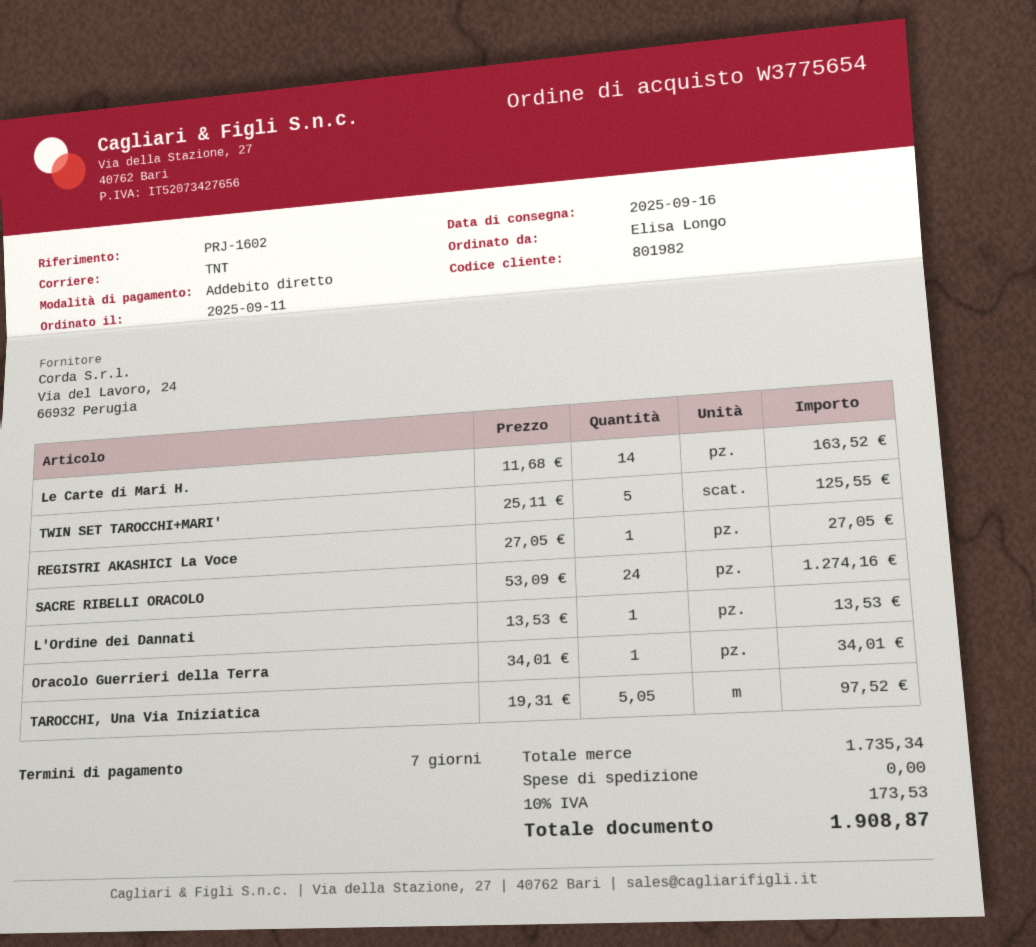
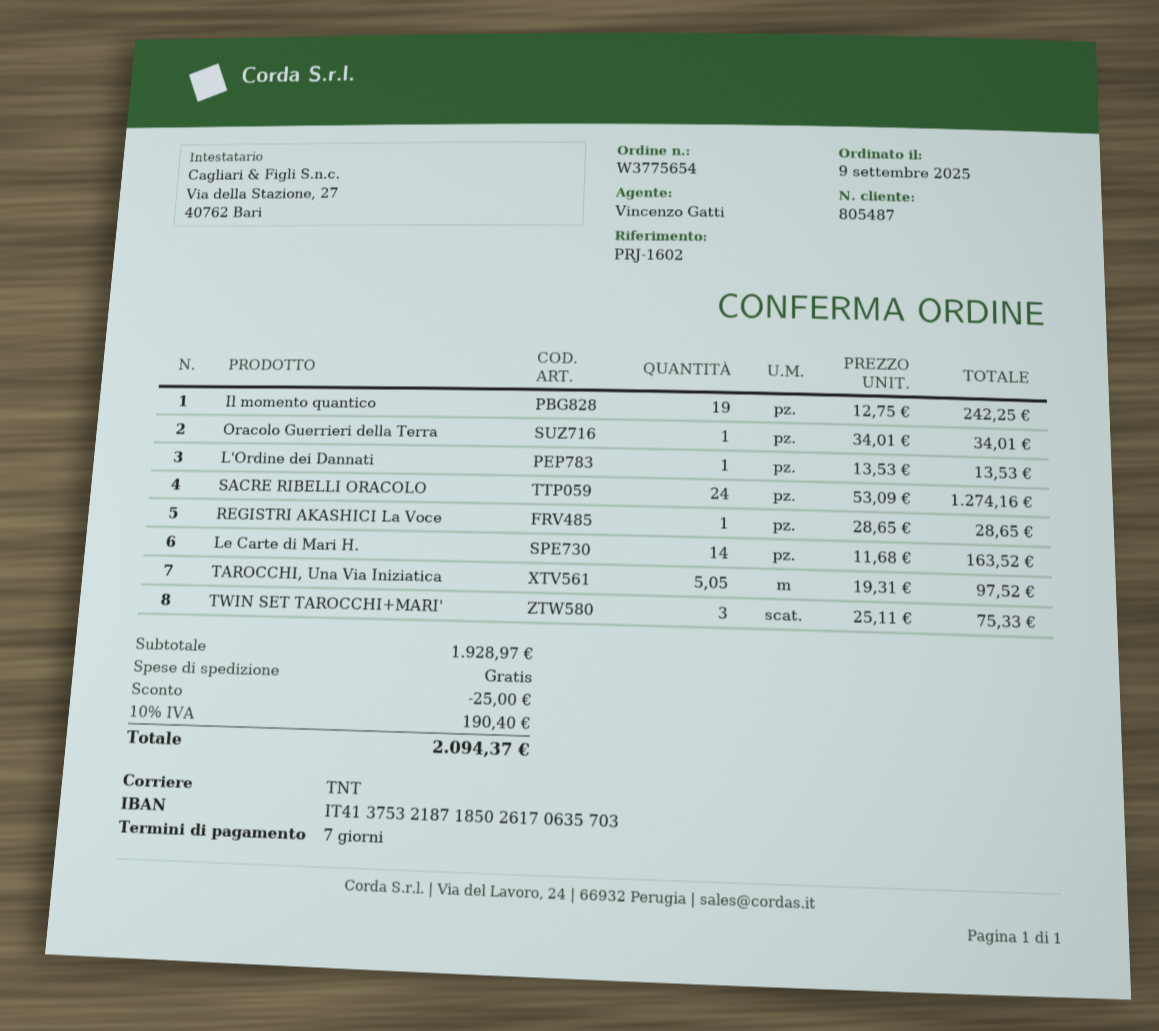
order date: 2025-09-11 -> 2025-09-09
customer number: 801982 -> 805487
TWIN SET TAROCCHI+MARI': 5 x 25.11 = 125.55 -> 3 x 25.11 = 75.33
REGISTRI AKASHICI La Voce: 1 x 27.05 = 27.05 -> 1 x 28.65 = 28.65
Il momento quantico: none -> 19 x 12.75 = 242.25
subtotal: 1735.34 -> 1928.97
discount: none -> 25.00
tax: 10% = 173.53 -> 10% = 190.40
total: 1908.87 -> 2094.37

